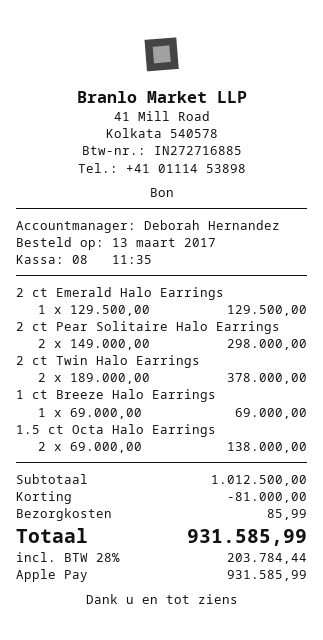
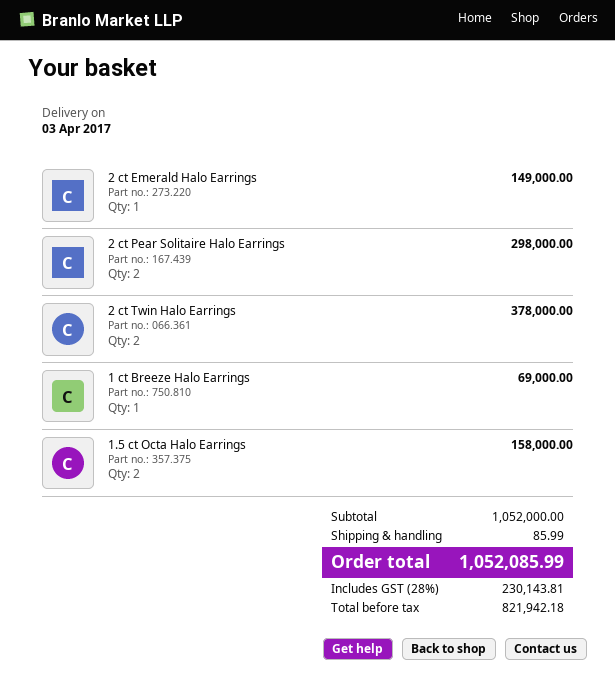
2 ct Emerald Halo Earrings: 1 for 129500.00 -> 1 for 149000.00
1.5 ct Octa Halo Earrings: 2 for 138000.00 -> 2 for 158000.00
subtotal: 1012500.00 -> 1052000.00
discount: 81000.00 -> none
tax: 28% = 203784.44 -> 28% = 230143.81
total: 931585.99 -> 1052085.99

